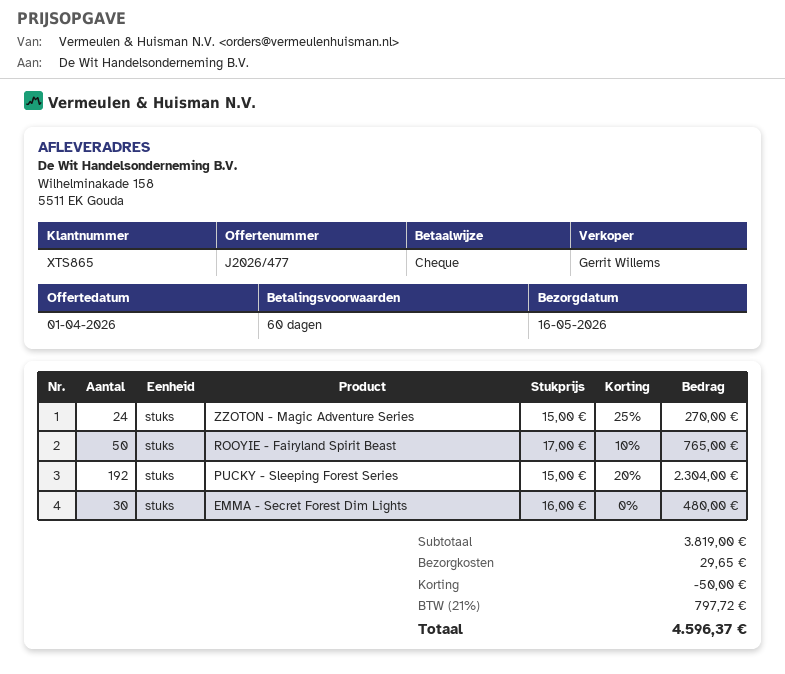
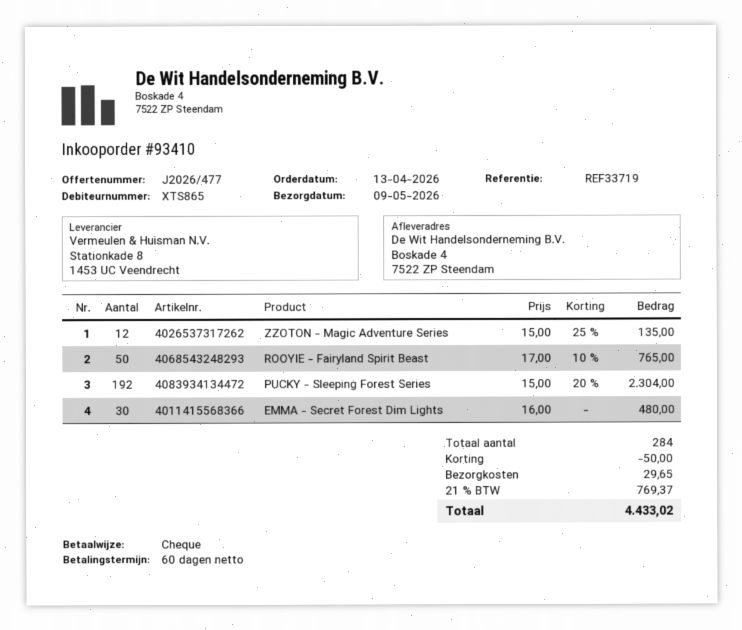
delivery date: 2026-05-16 -> 2026-05-09
ship to: Wilhelminakade 158, 5511 EK Gouda -> Boskade 4, 7522 ZP Steendam
ZZOTON - Magic Adventure Series: 24 x 15.00 - 25% = 270.00 -> 12 x 15.00 - 25% = 135.00
tax: 21% = 797.72 -> 21% = 769.37
total: 4596.37 -> 4433.02

